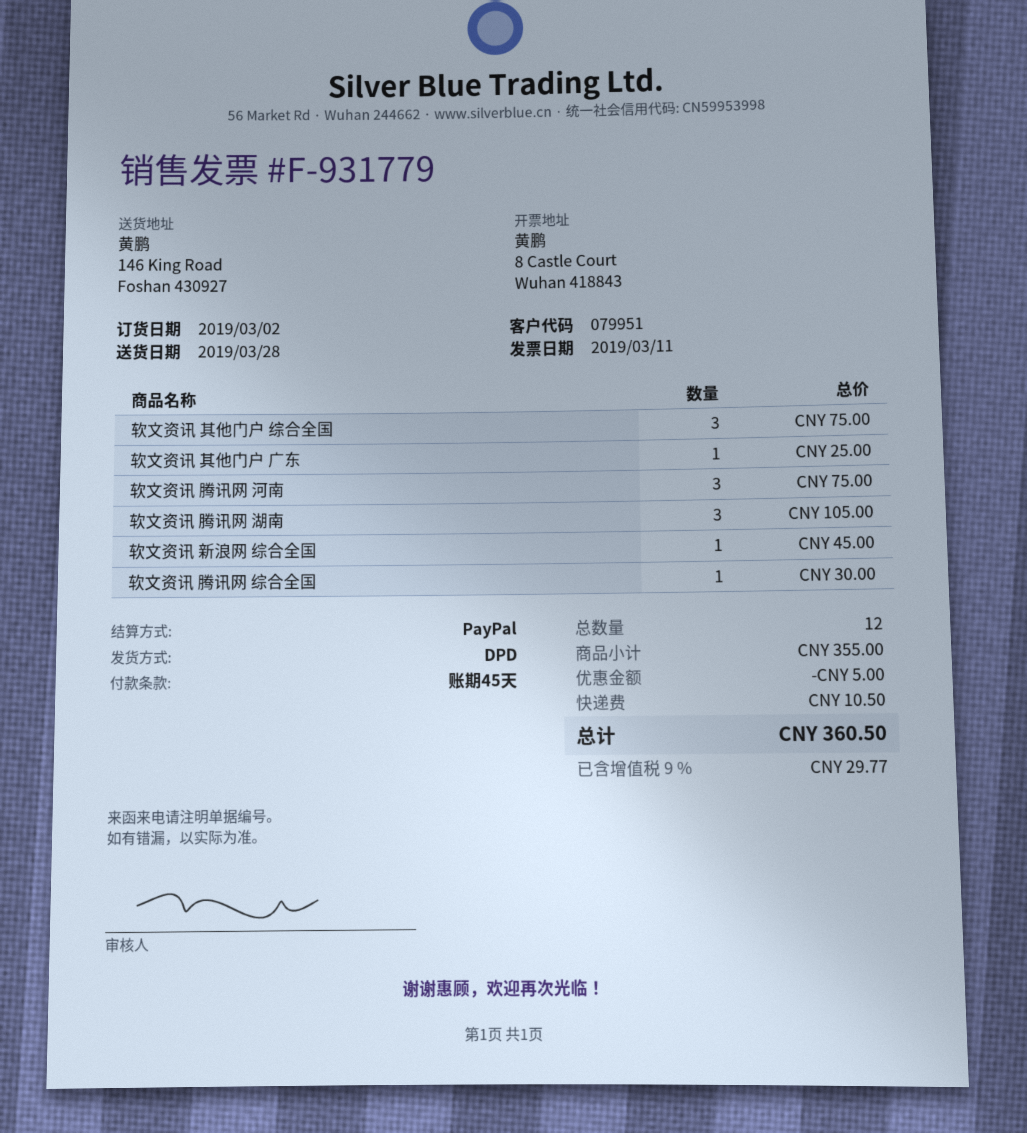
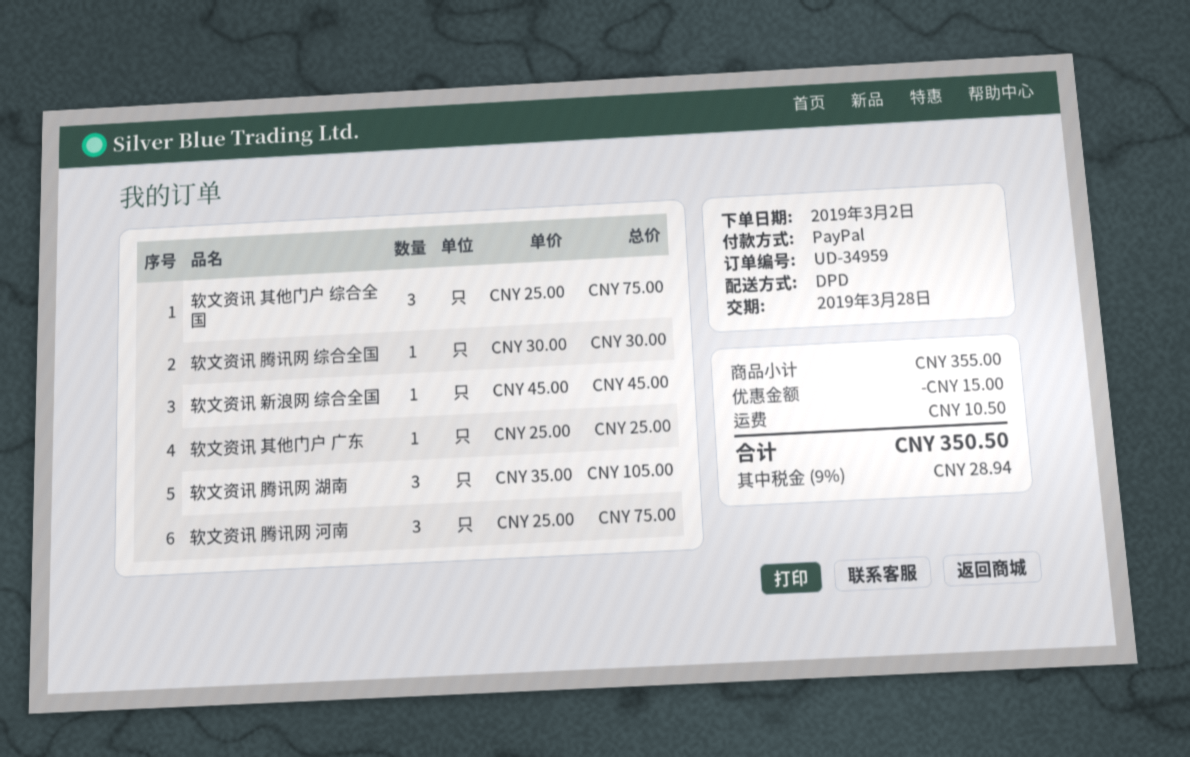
discount: 5.00 -> 15.00
tax: 9% = 29.77 -> 9% = 28.94
total: 360.50 -> 350.50

